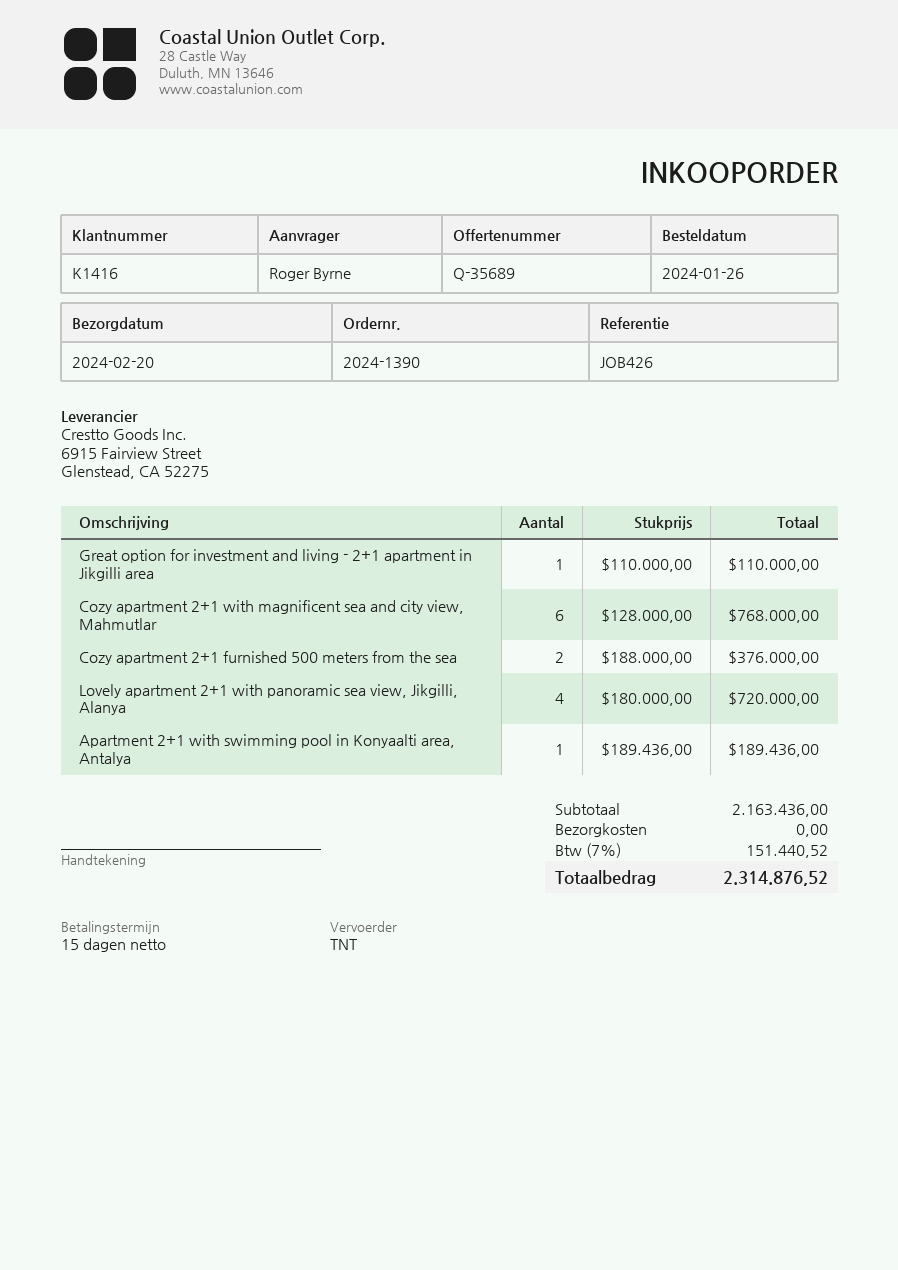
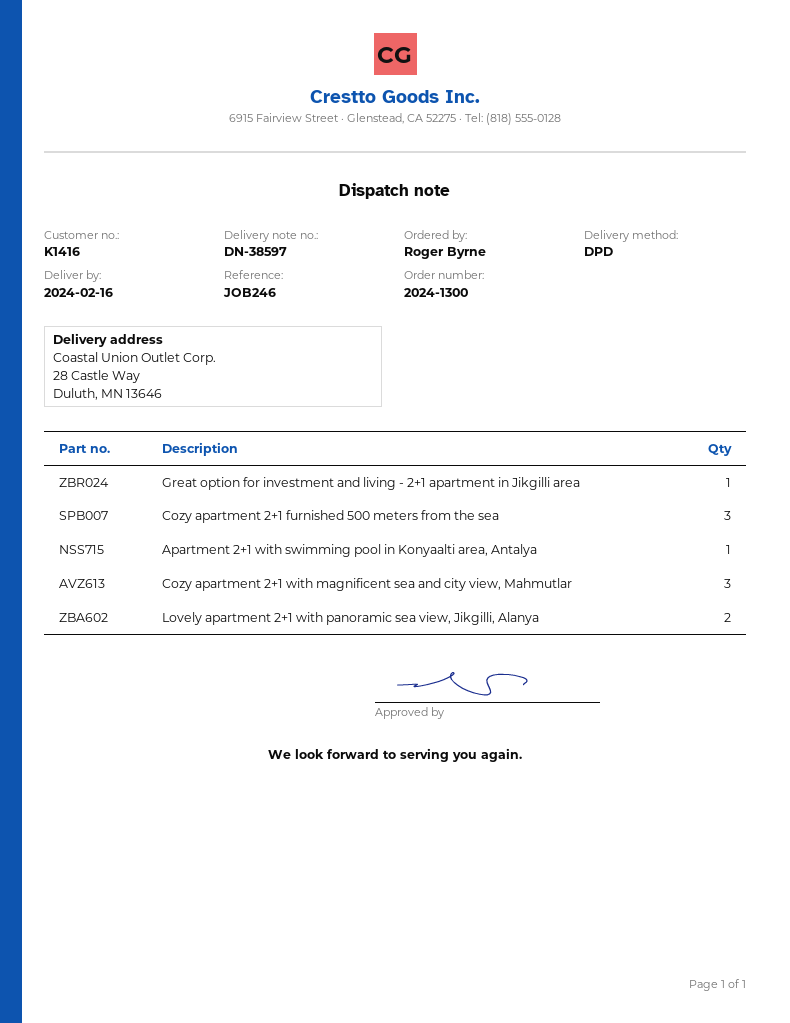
order number: 2024-1390 -> 2024-1300
delivery date: 2024-02-20 -> 2024-02-16
reference: JOB426 -> JOB246
shipping method: TNT -> DPD
Cozy apartment 2+1 with magnificent sea and city view, Mahmutlar: 6 -> 3
Cozy apartment 2+1 furnished 500 meters from the sea: 2 -> 3
Lovely apartment 2+1 with panoramic sea view, Jikgilli, Alanya: 4 -> 2

